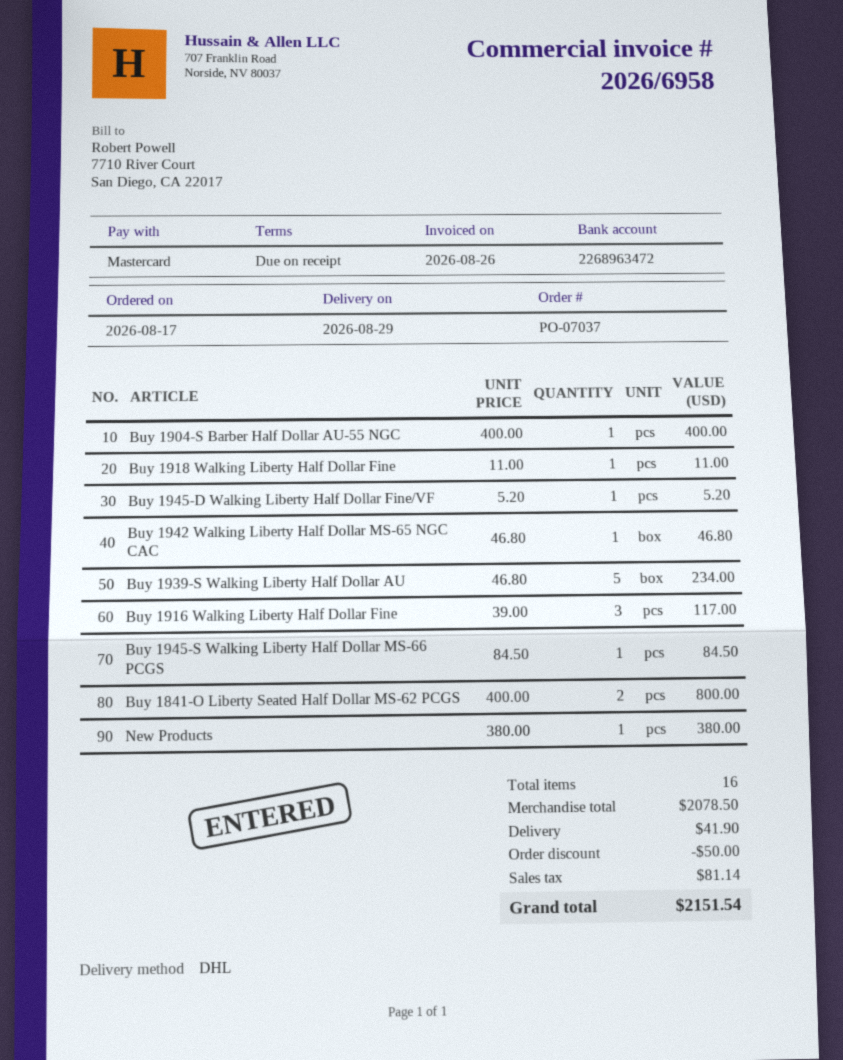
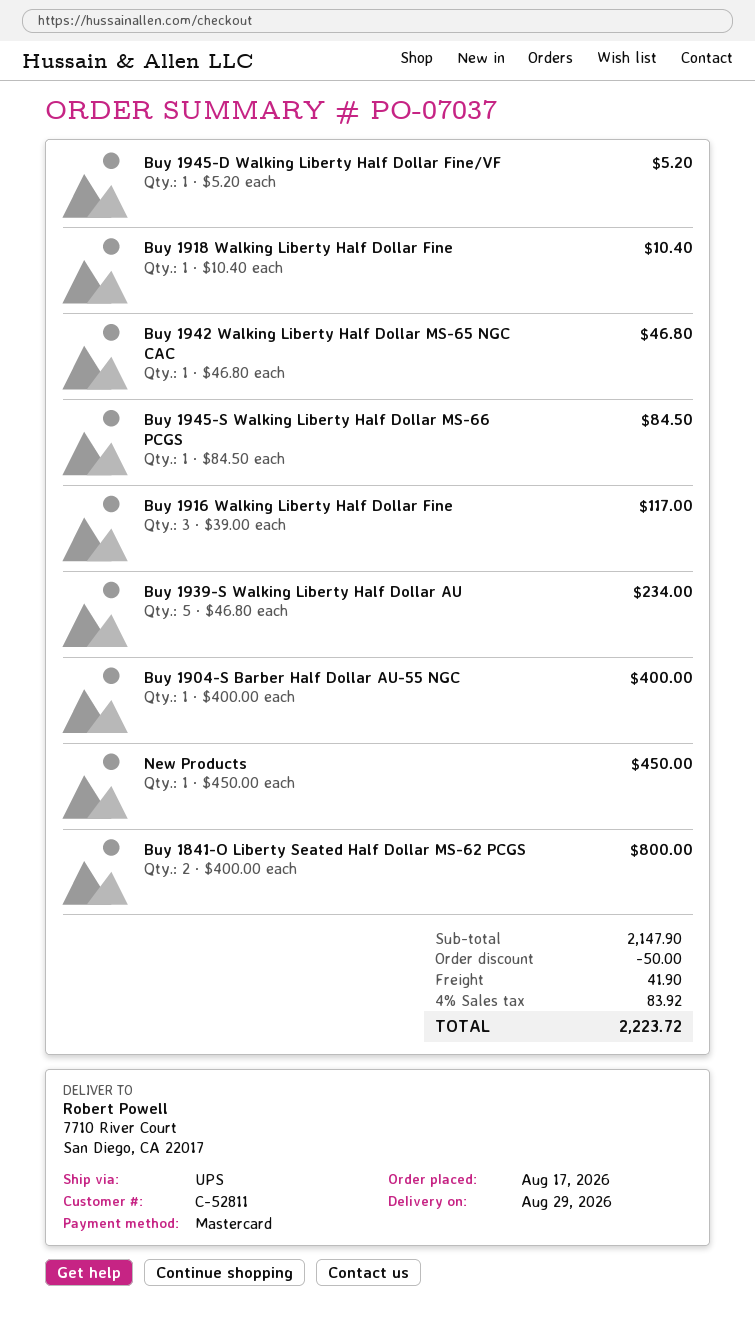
shipping method: DHL -> UPS
Buy 1918 Walking Liberty Half Dollar Fine: 1 x 11.00 = 11.00 -> 1 x 10.40 = 10.40
New Products: 1 x 380.00 = 380.00 -> 1 x 450.00 = 450.00
subtotal: 2078.50 -> 2147.90
tax: 81.14 -> 83.92
total: 2151.54 -> 2223.72

